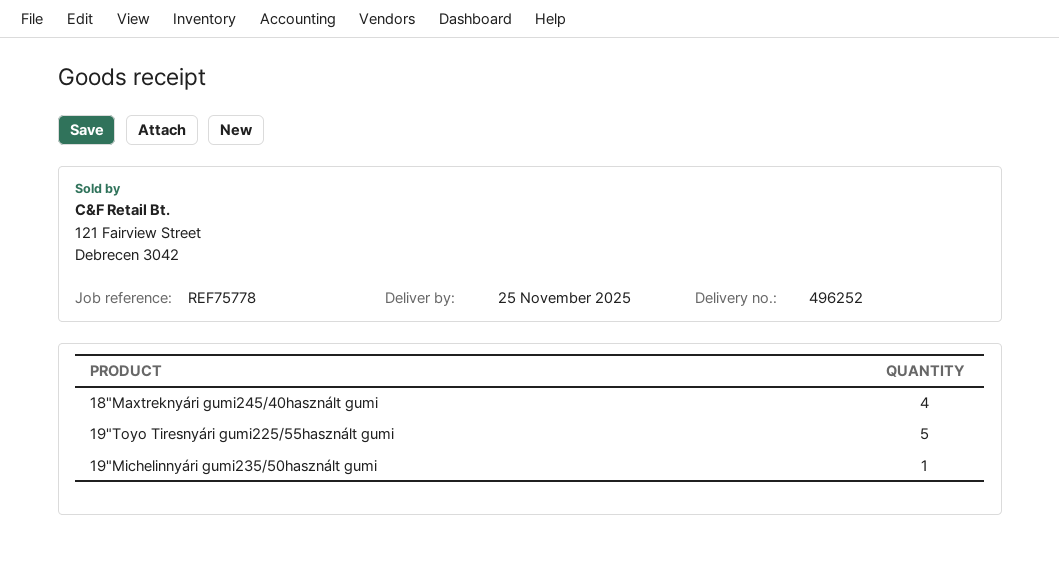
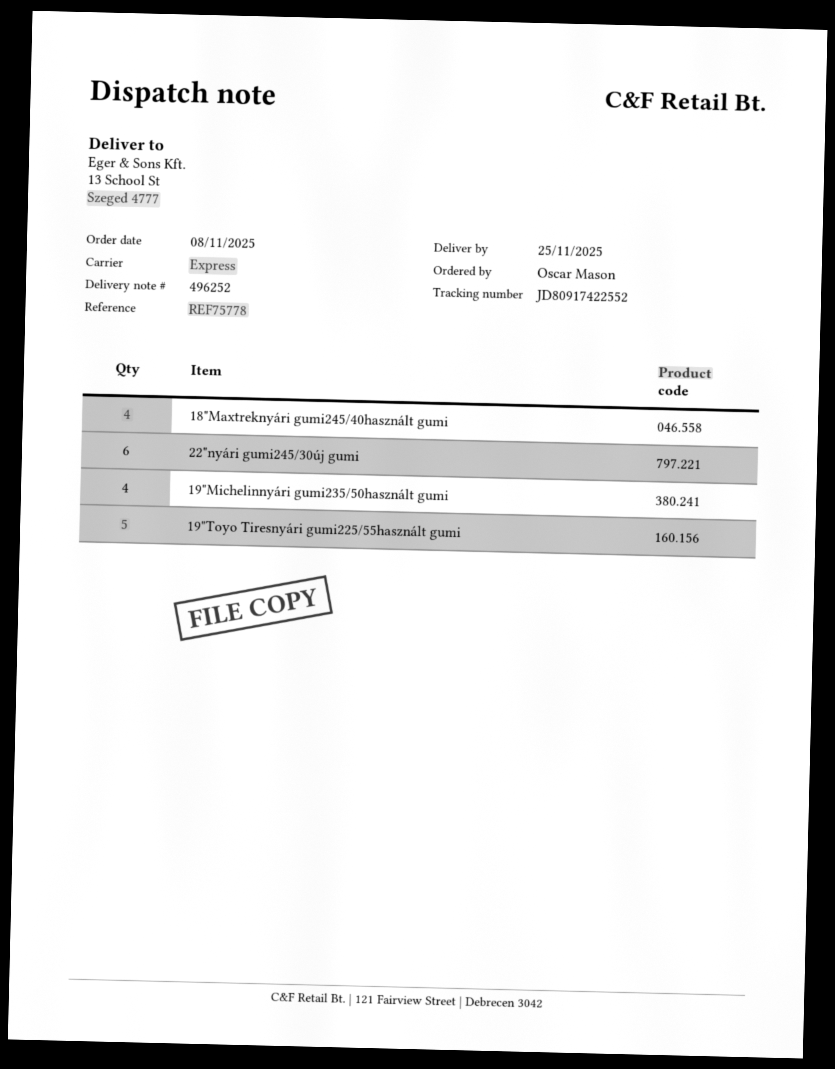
19"Michelinnyári gumi235/50használt gumi: 1 -> 4
22"nyári gumi245/30új gumi: none -> 6

